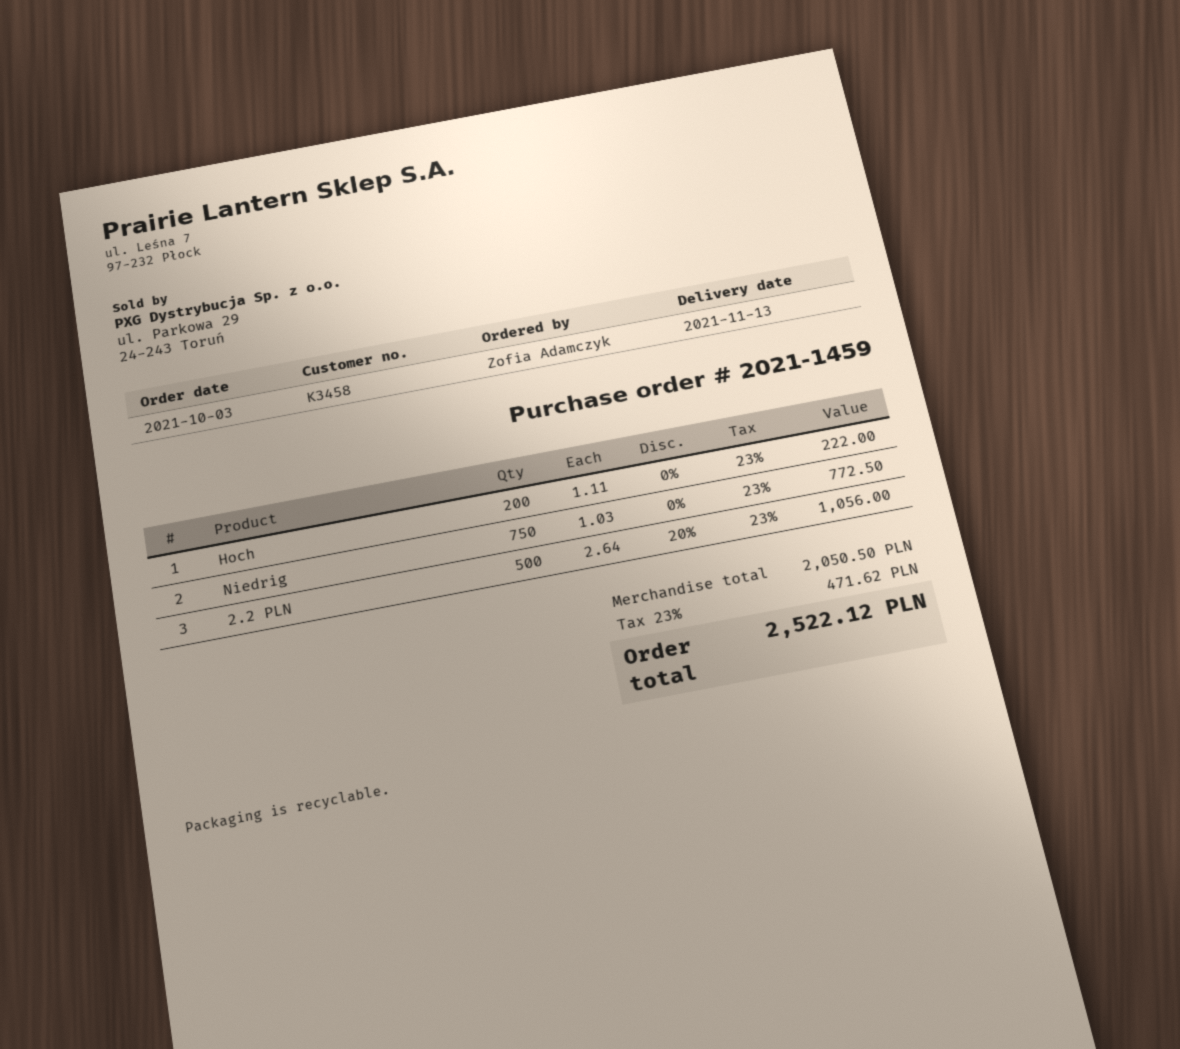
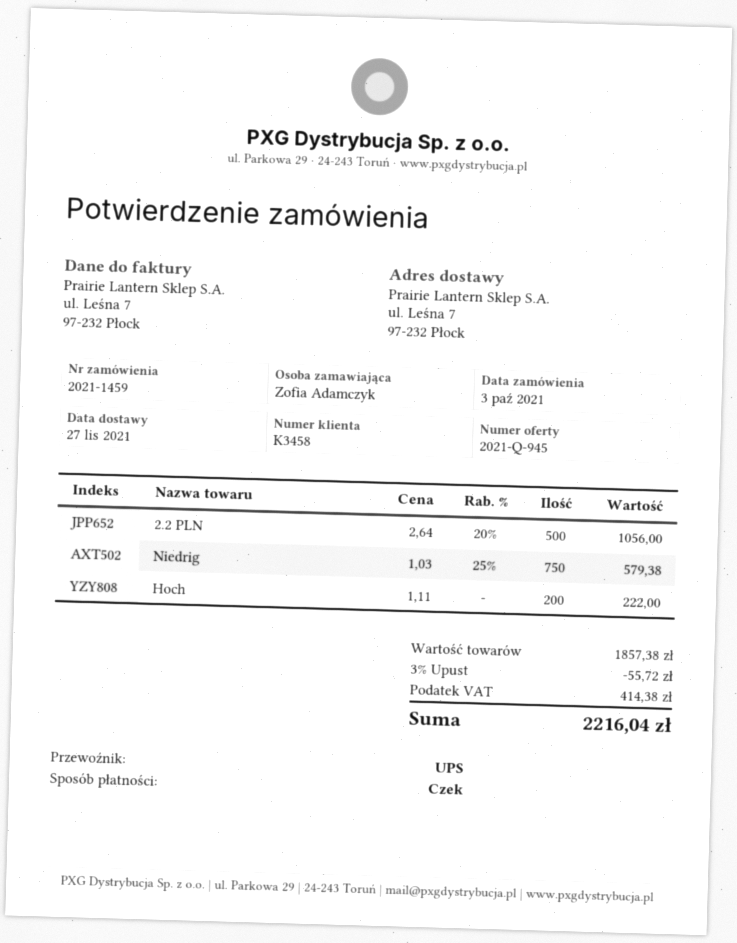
delivery date: 2021-11-13 -> 2021-11-27
Niedrig: 750 x 1.03 = 772.50 -> 750 x 1.03 - 25% = 579.38
subtotal: 2050.50 -> 1857.38
discount: none -> 3% = 55.72
tax: 471.62 -> 414.38
total: 2522.12 -> 2216.04

